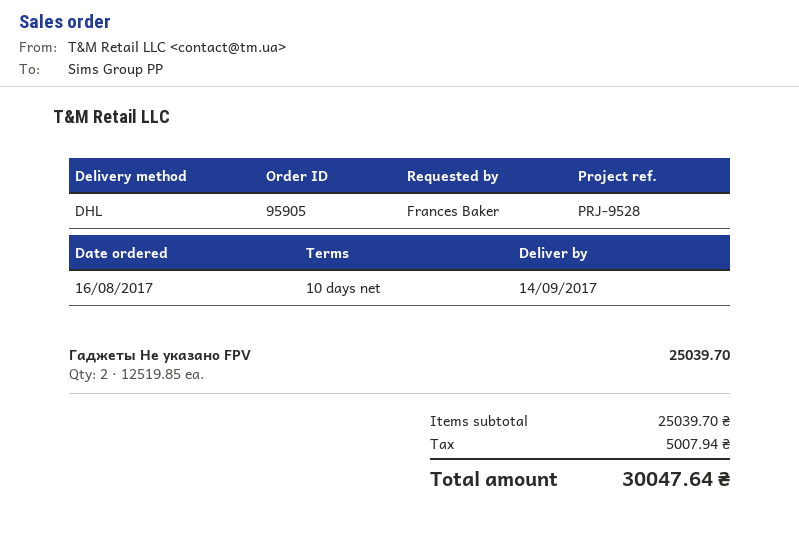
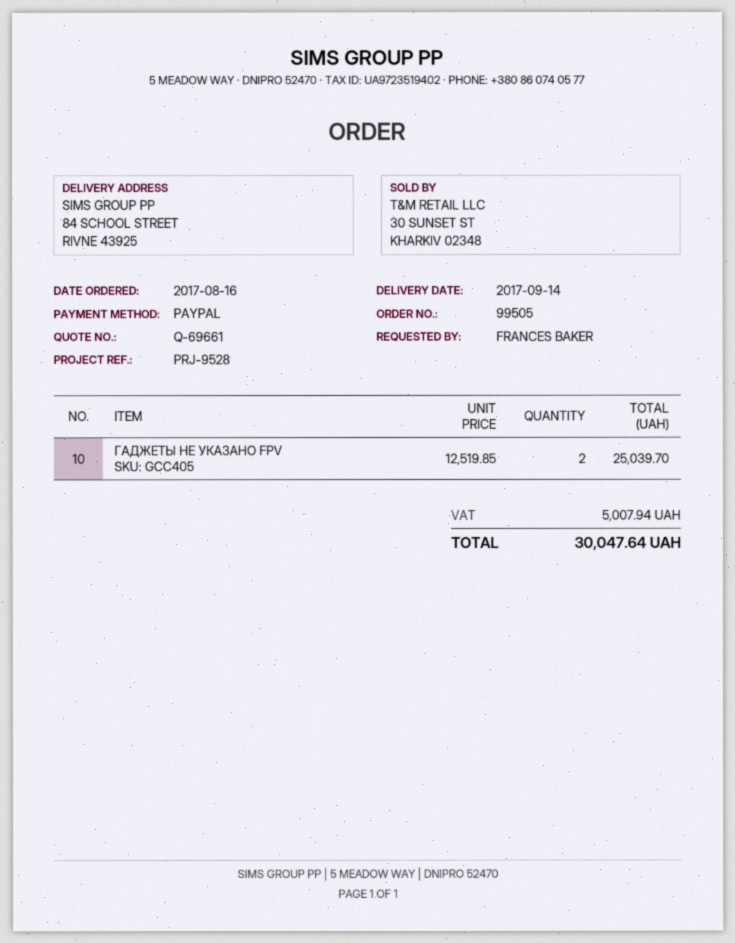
order number: 95905 -> 99505

